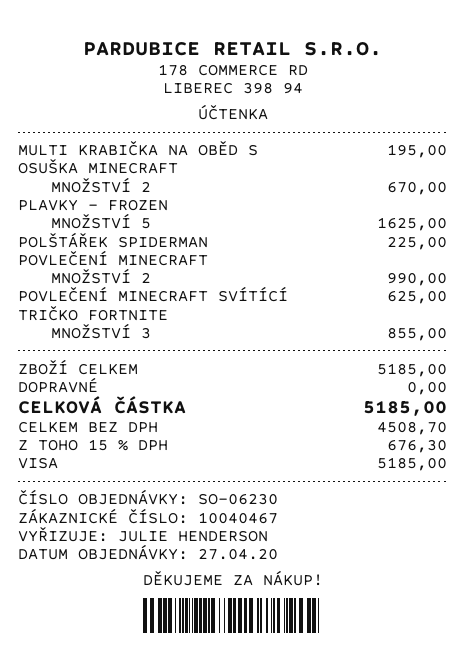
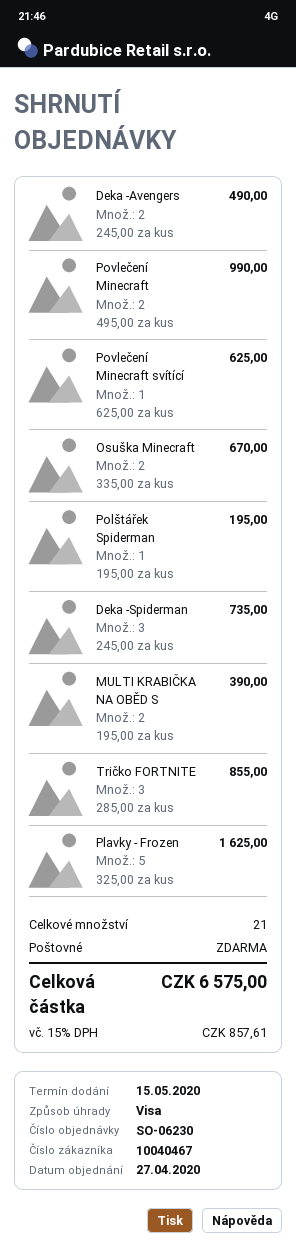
MULTI KRABIČKA NA OBĚD S: 1 for 195.00 -> 2 for 390.00
POLŠTÁŘEK SPIDERMAN: 1 for 225.00 -> 1 for 195.00
Deka -Avengers: none -> 2 for 490.00
Deka -Spiderman: none -> 3 for 735.00
tax: 15% = 676.30 -> 15% = 857.61
total: 5185.00 -> 6575.00

